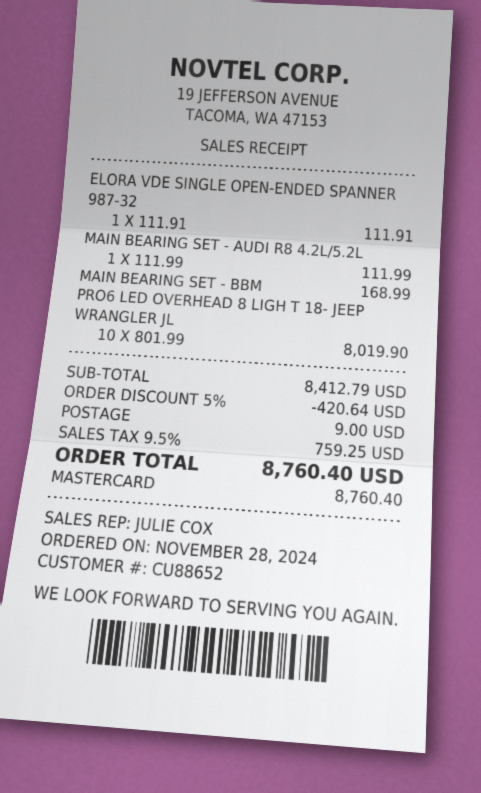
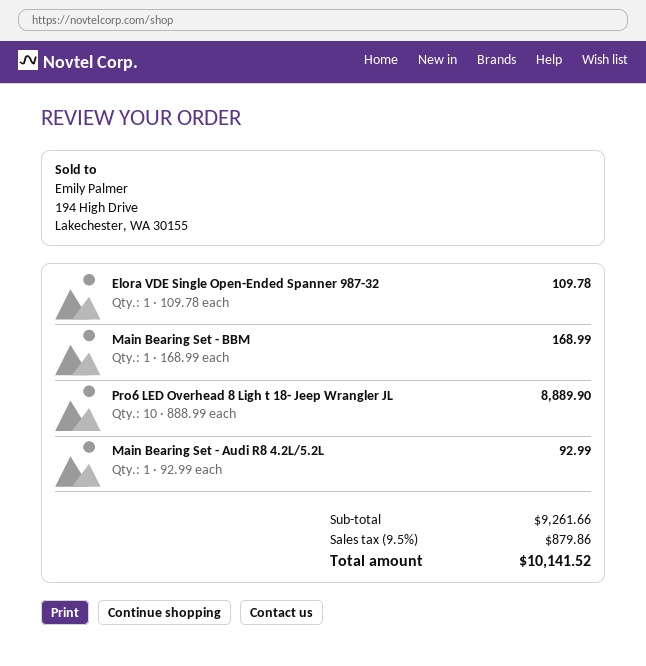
ELORA VDE SINGLE OPEN-ENDED SPANNER 987-32: 1 x 111.91 = 111.91 -> 1 x 109.78 = 109.78
MAIN BEARING SET - AUDI R8 4.2L/5.2L: 1 x 111.99 = 111.99 -> 1 x 92.99 = 92.99
PRO6 LED OVERHEAD 8 LIGH T 18- JEEP WRANGLER JL: 10 x 801.99 = 8019.90 -> 10 x 888.99 = 8889.90
subtotal: 8412.79 -> 9261.66
discount: 5% = 420.64 -> none
shipping: 9.00 -> none
tax: 9.5% = 759.25 -> 9.5% = 879.86
total: 8760.40 -> 10141.52

